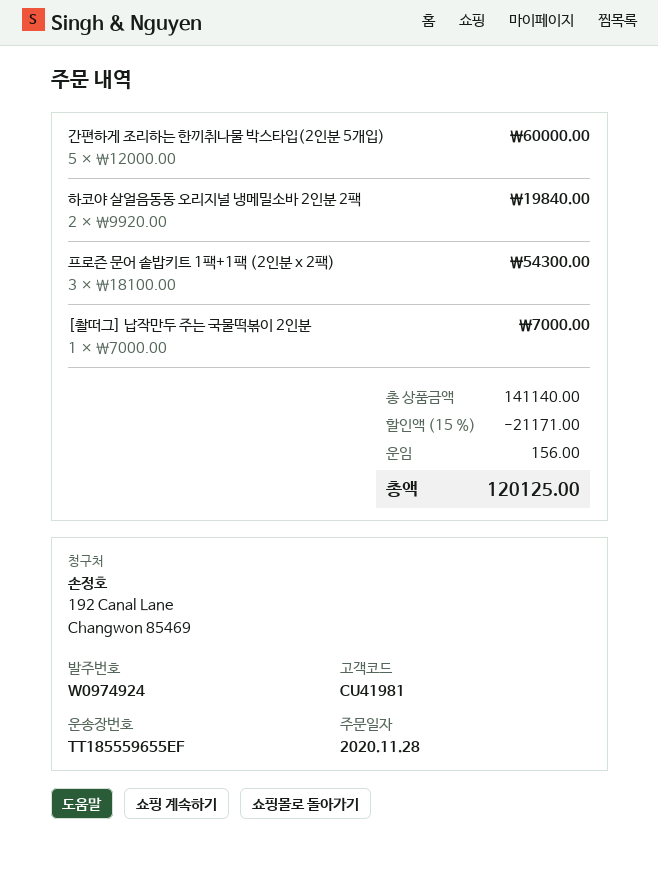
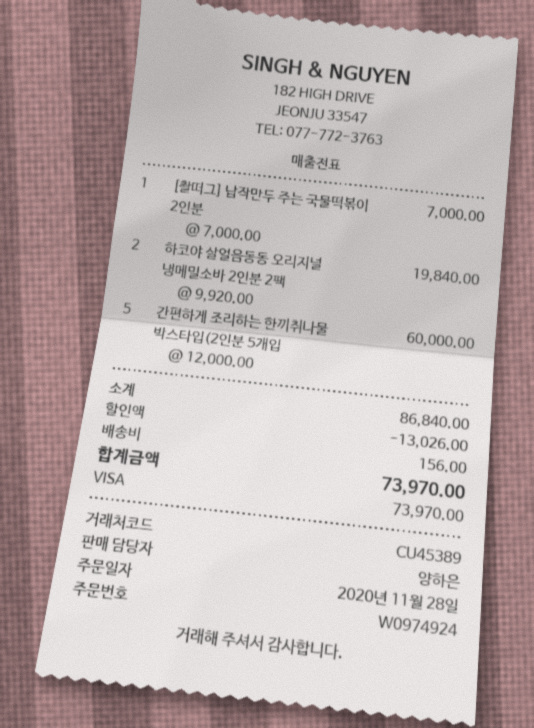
customer number: CU41981 -> CU45389
프로즌 문어 솥밥키트 1팩+1팩 (2인분 x 2팩): 3 x 18100.00 = 54300.00 -> none
subtotal: 141140.00 -> 86840.00
discount: 21171.00 -> 13026.00
total: 120125.00 -> 73970.00

